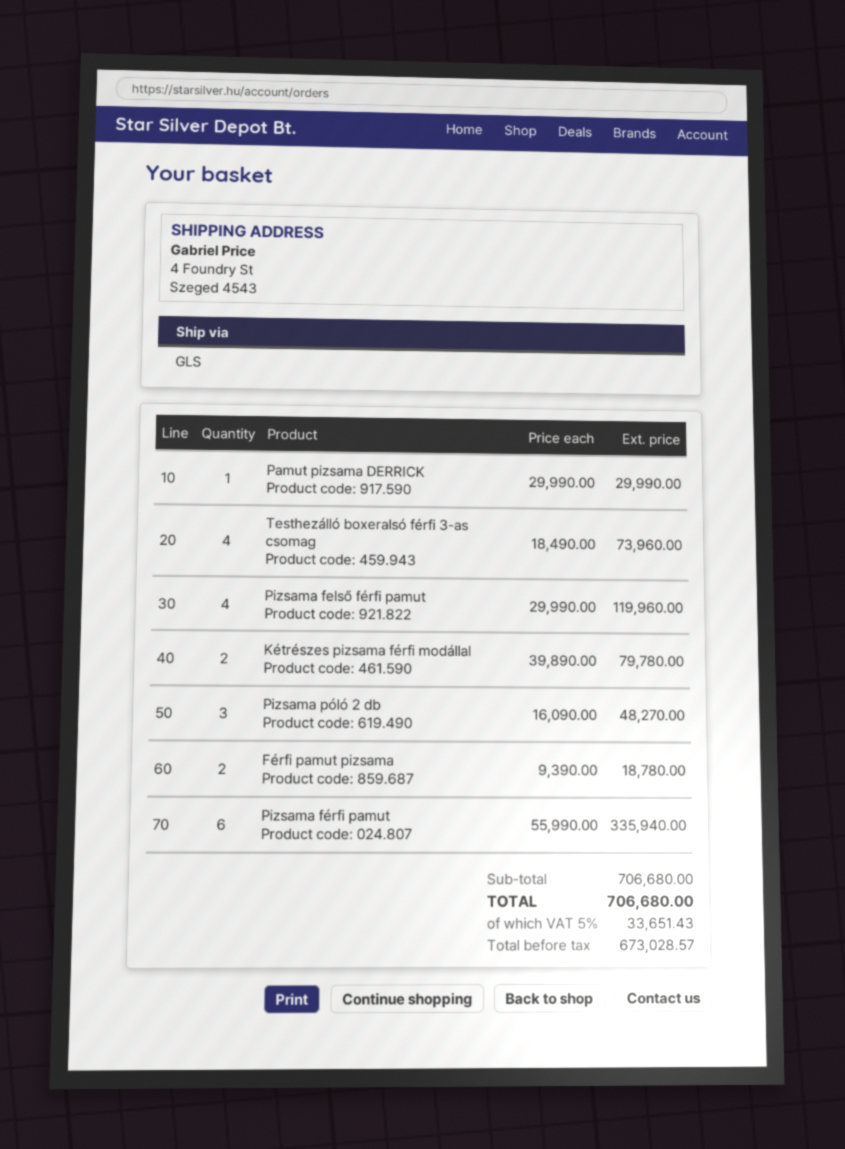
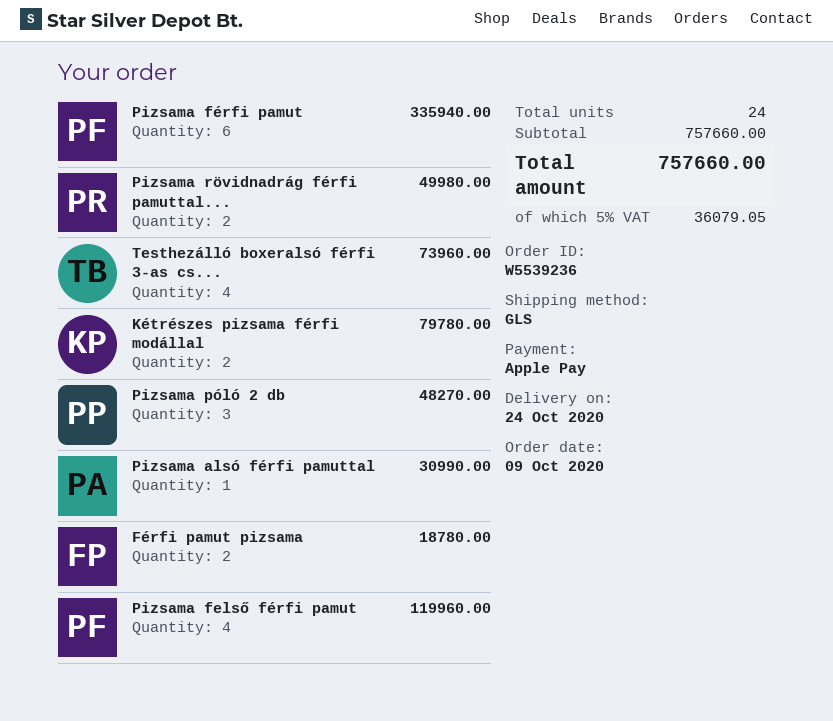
Pamut pizsama DERRICK: 1 for 29990.00 -> none
Pizsama rövidnadrág férfi pamuttal...: none -> 2 for 49980.00
Pizsama alsó férfi pamuttal: none -> 1 for 30990.00
subtotal: 706680.00 -> 757660.00
tax: 5% = 33651.43 -> 5% = 36079.05
total: 706680.00 -> 757660.00

